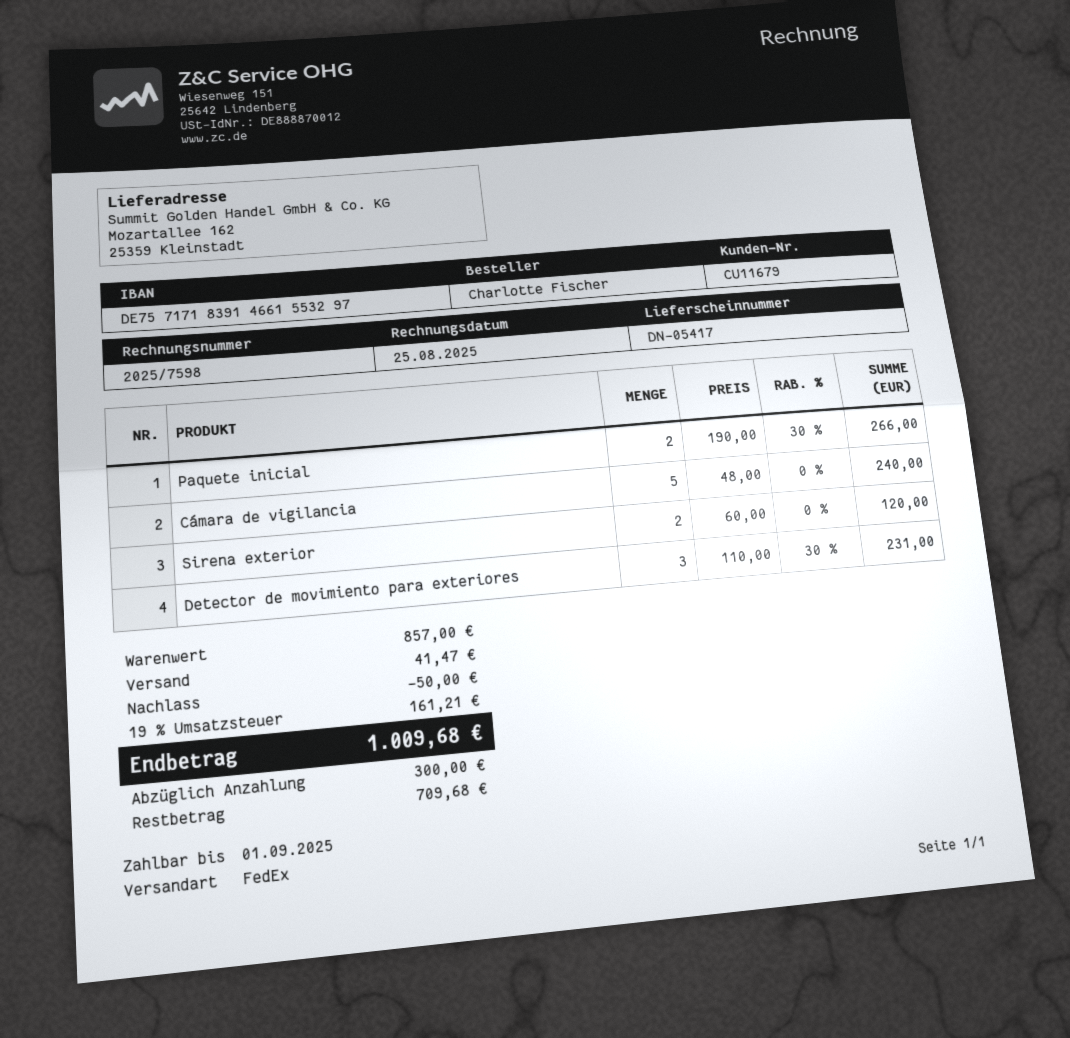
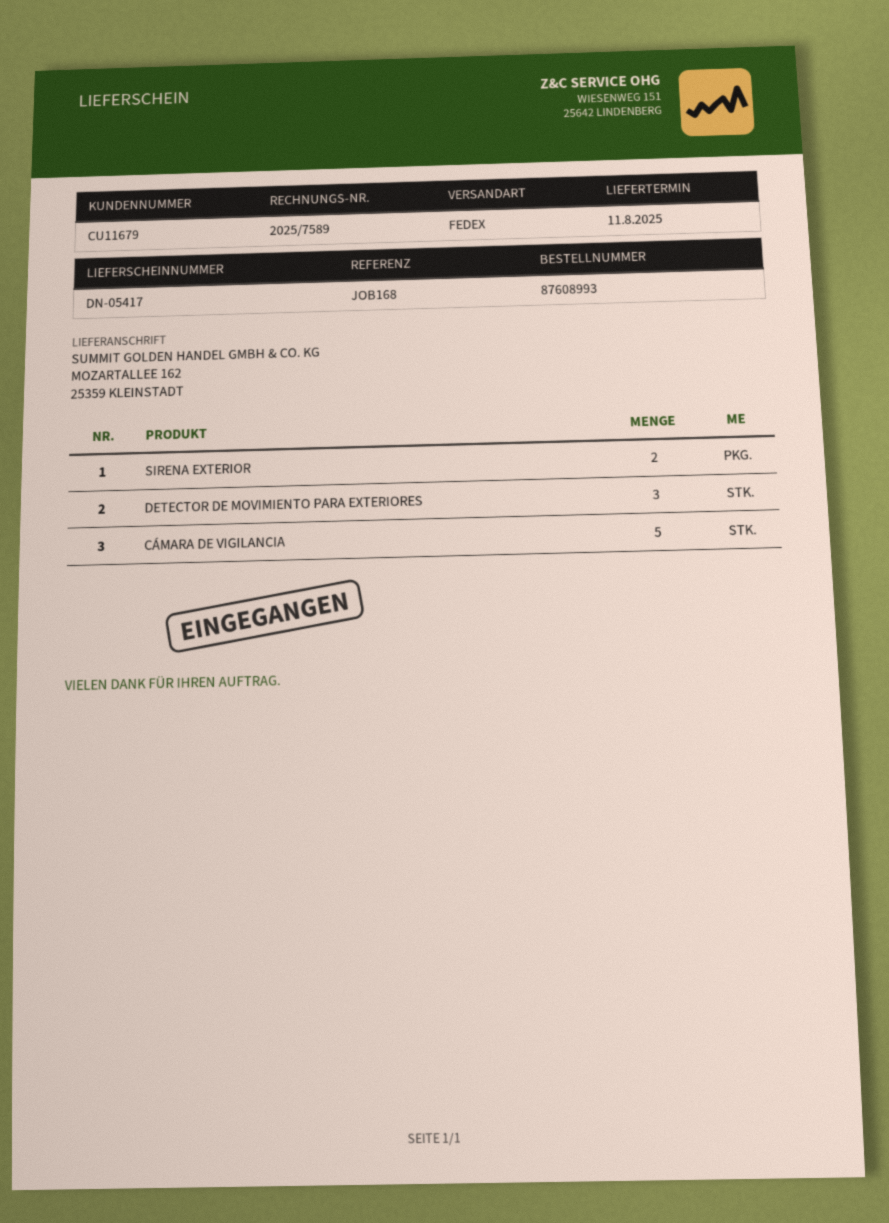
invoice number: 2025/7598 -> 2025/7589
Paquete inicial: 2 -> none

